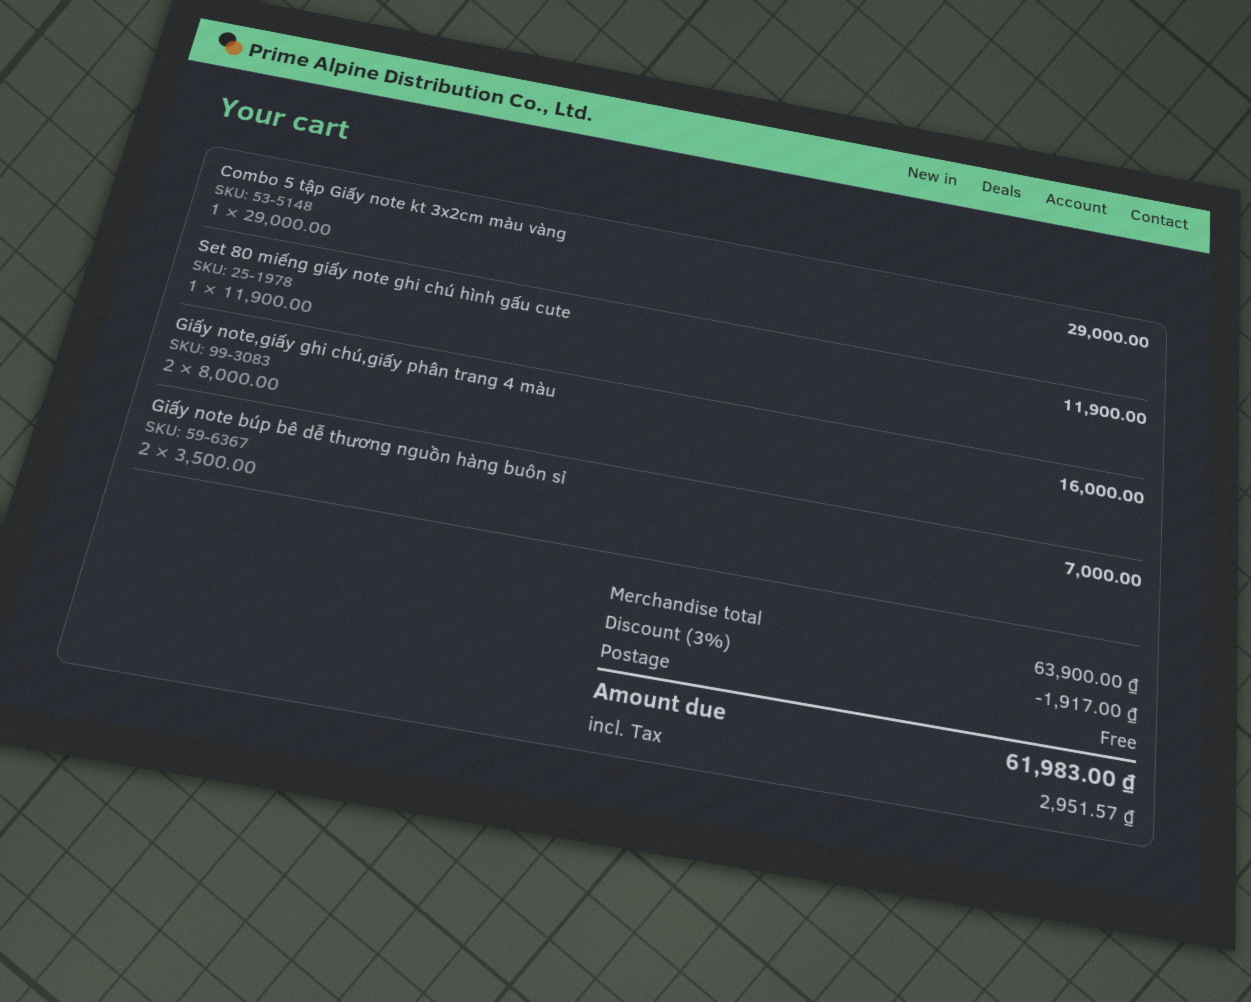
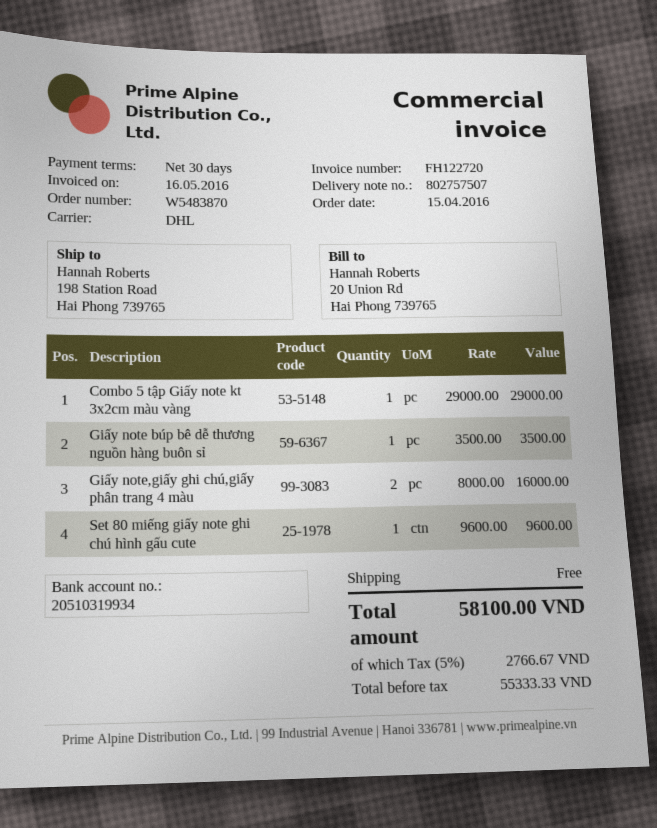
Set 80 miếng giấy note ghi chú hình gấu cute: 1 x 11900.00 = 11900.00 -> 1 x 9600.00 = 9600.00
Giấy note búp bê dễ thương nguồn hàng buôn sỉ: 2 x 3500.00 = 7000.00 -> 1 x 3500.00 = 3500.00
discount: 3% = 1917.00 -> none
tax: 2951.57 -> 2766.67
total: 61983.00 -> 58100.00

